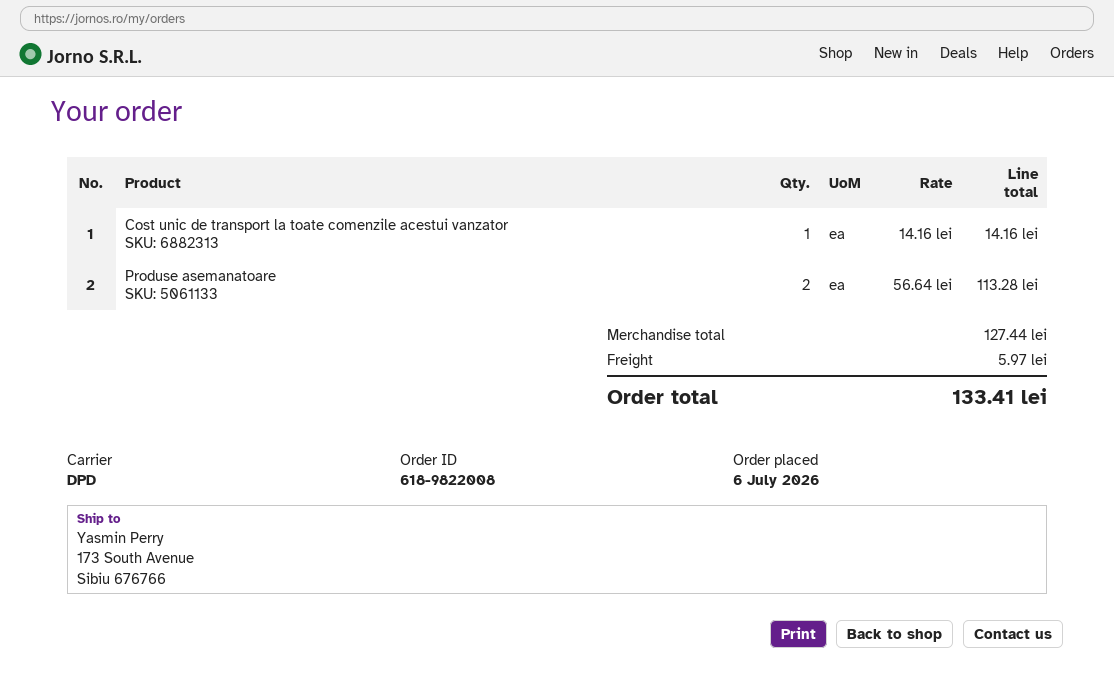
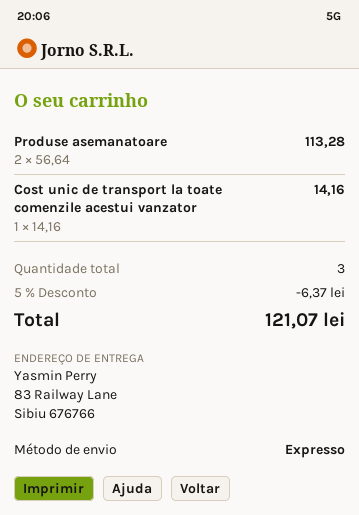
shipping method: DPD -> express
ship to: 173 South Avenue, Sibiu 676766 -> 83 Railway Lane, Sibiu 676766
discount: none -> 5% = 6.37
shipping: 5.97 -> none
total: 133.41 -> 121.07

